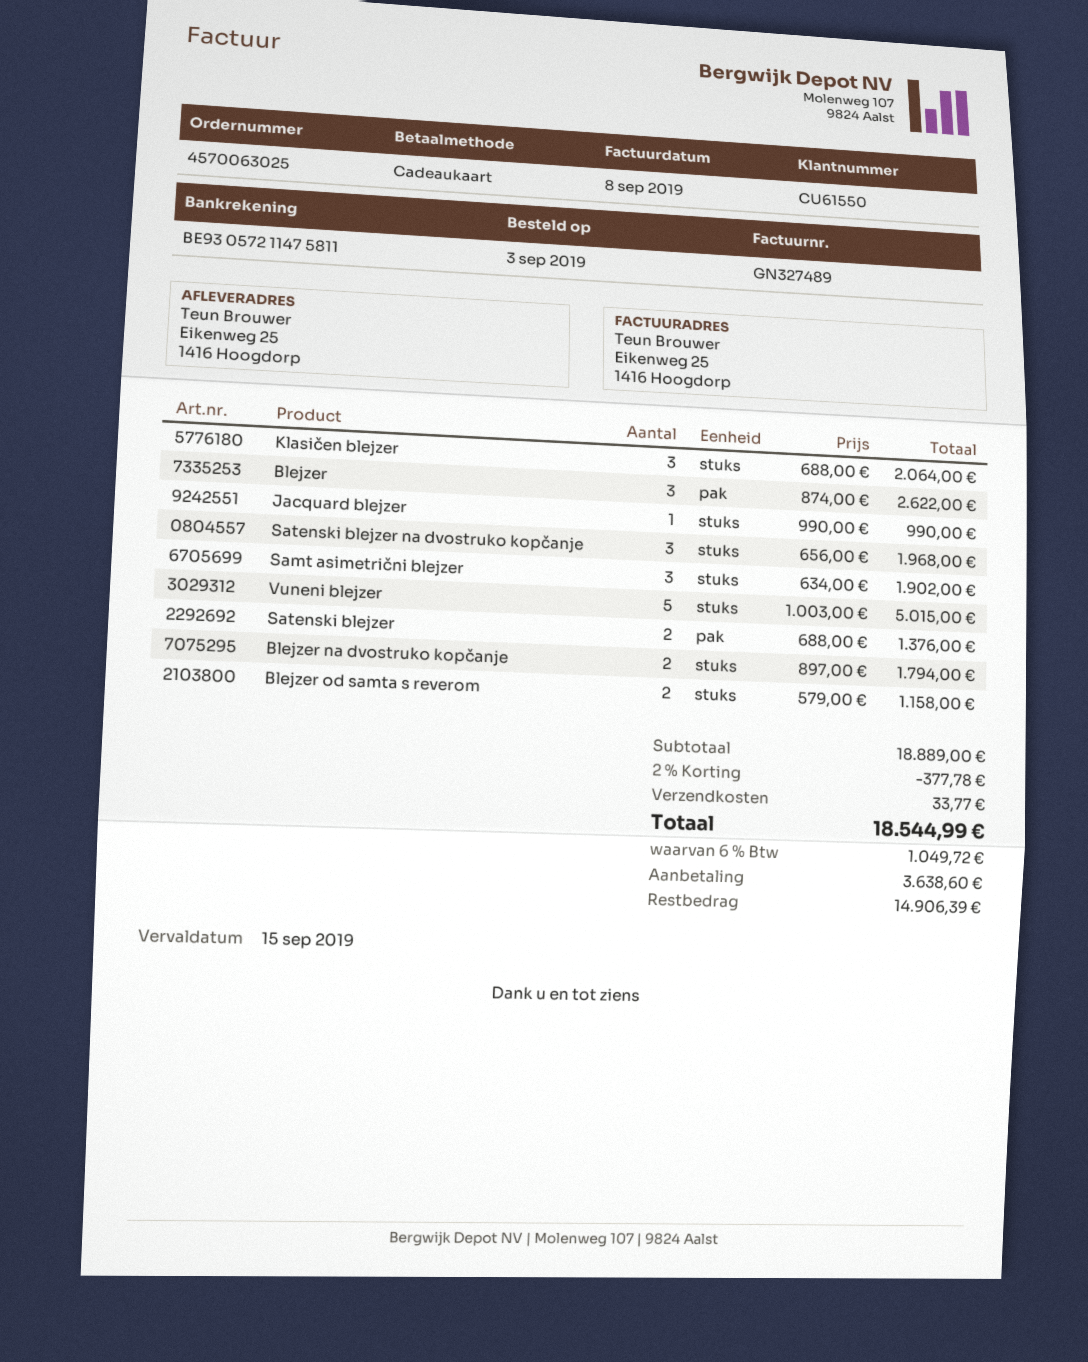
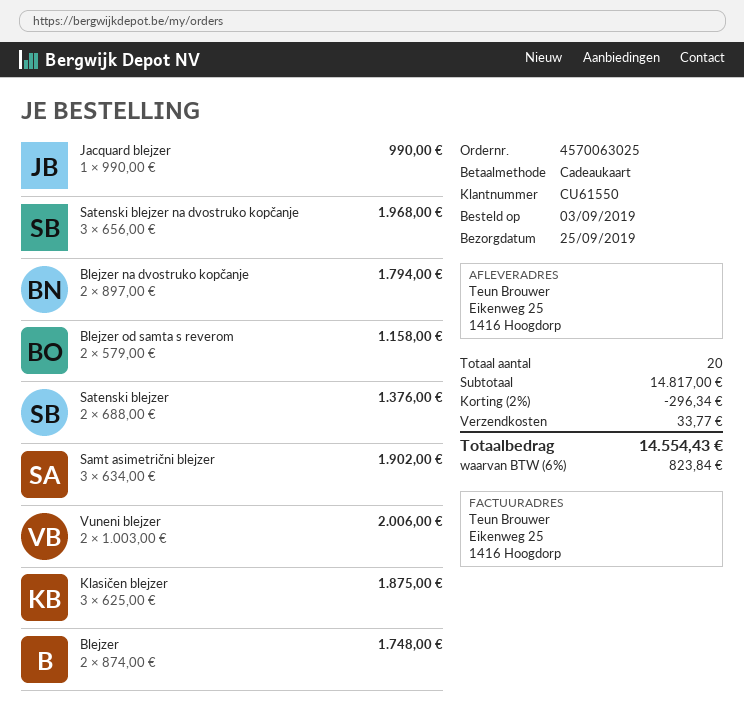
Klasičen blejzer: 3 x 688.00 = 2064.00 -> 3 x 625.00 = 1875.00
Blejzer: 3 x 874.00 = 2622.00 -> 2 x 874.00 = 1748.00
Vuneni blejzer: 5 x 1003.00 = 5015.00 -> 2 x 1003.00 = 2006.00
subtotal: 18889.00 -> 14817.00
discount: 2% = 377.78 -> 2% = 296.34
tax: 6% = 1049.72 -> 6% = 823.84
total: 18544.99 -> 14554.43

